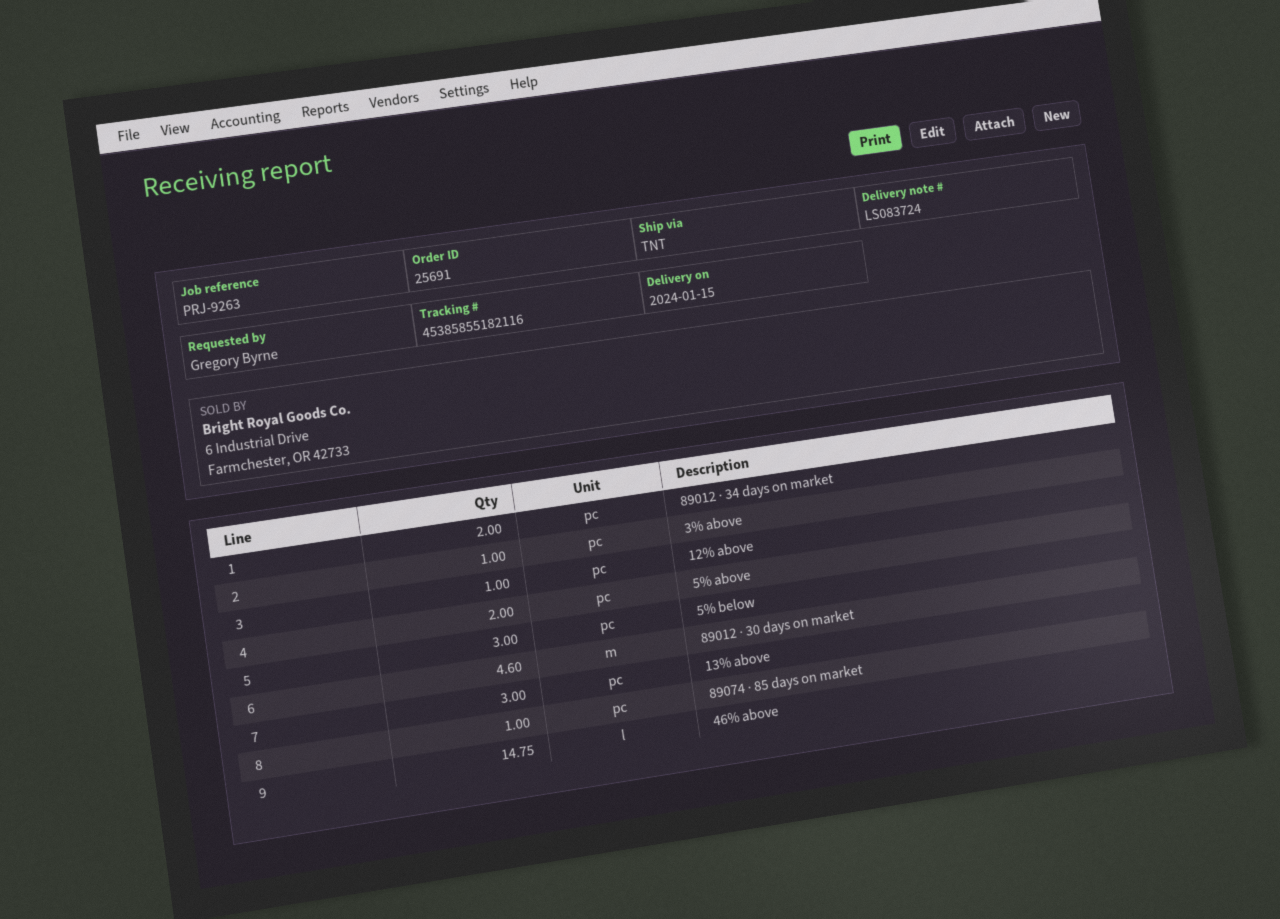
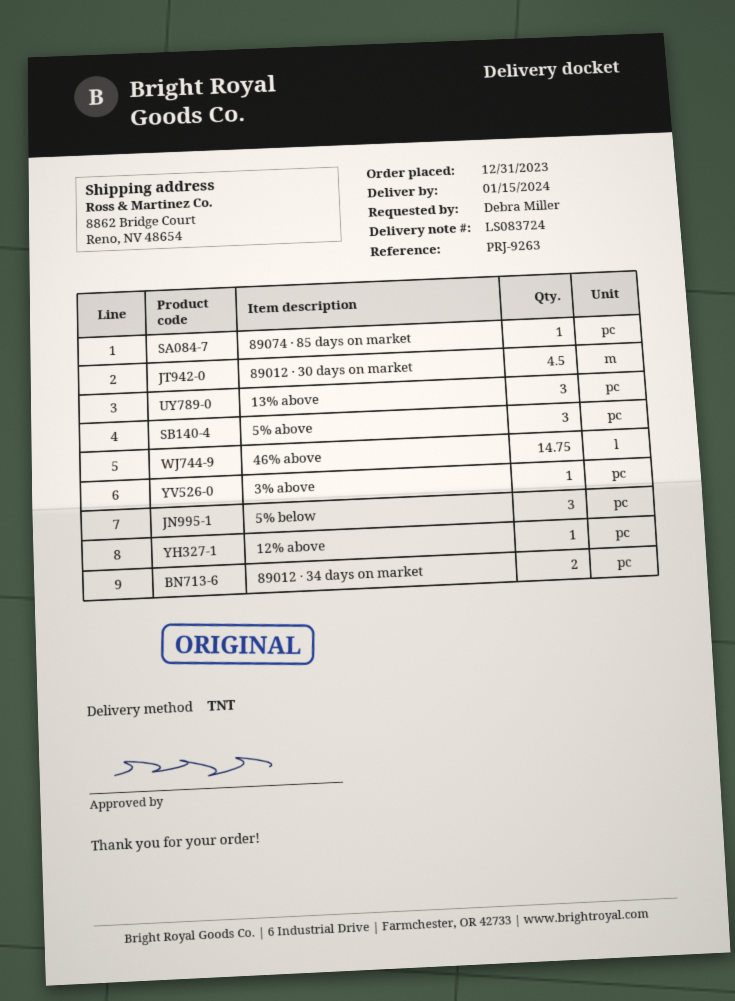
ordered by: Gregory Byrne -> Debra Miller
5% above: 2 -> 3
89012 · 30 days on market: 4.6 -> 4.5

